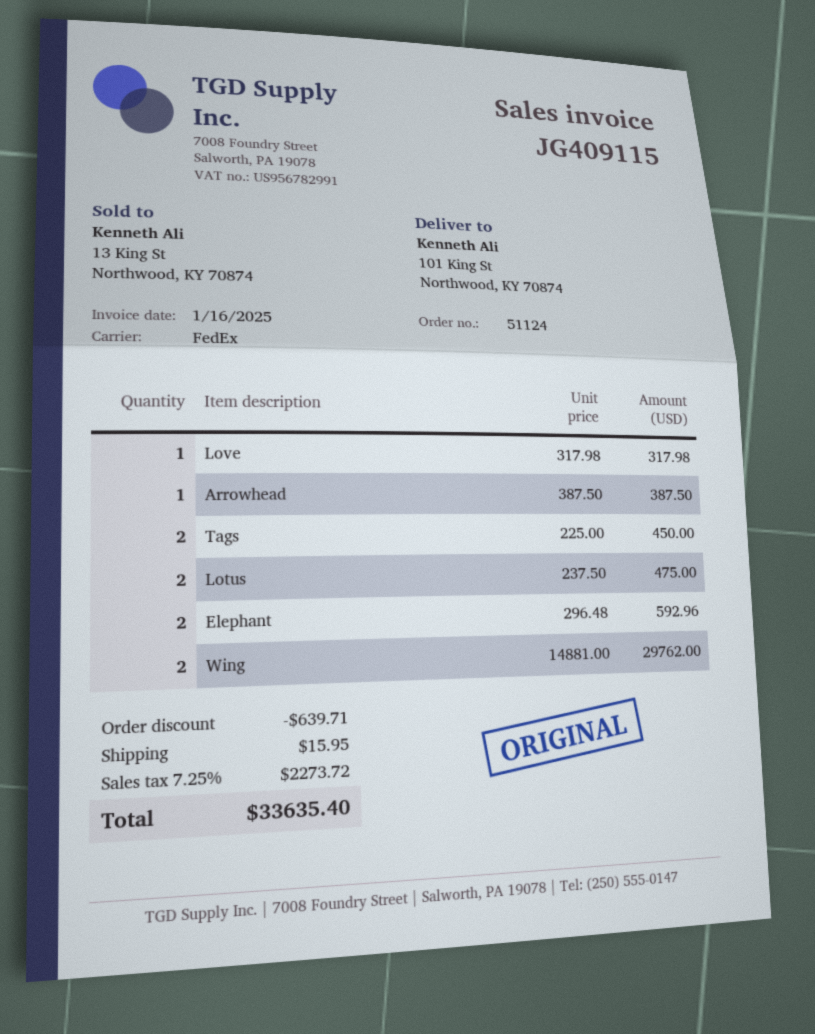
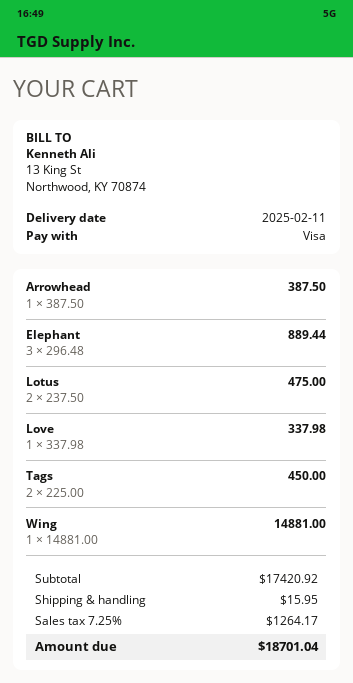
Love: 1 x 317.98 = 317.98 -> 1 x 337.98 = 337.98
Elephant: 2 x 296.48 = 592.96 -> 3 x 296.48 = 889.44
Wing: 2 x 14881.00 = 29762.00 -> 1 x 14881.00 = 14881.00
discount: 639.71 -> none
tax: 7.25% = 2273.72 -> 7.25% = 1264.17
total: 33635.40 -> 18701.04

